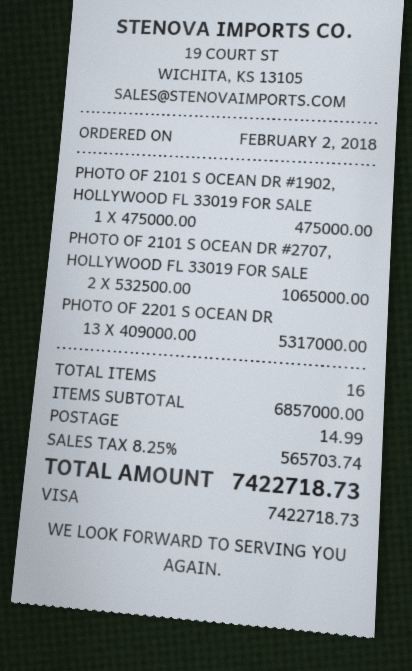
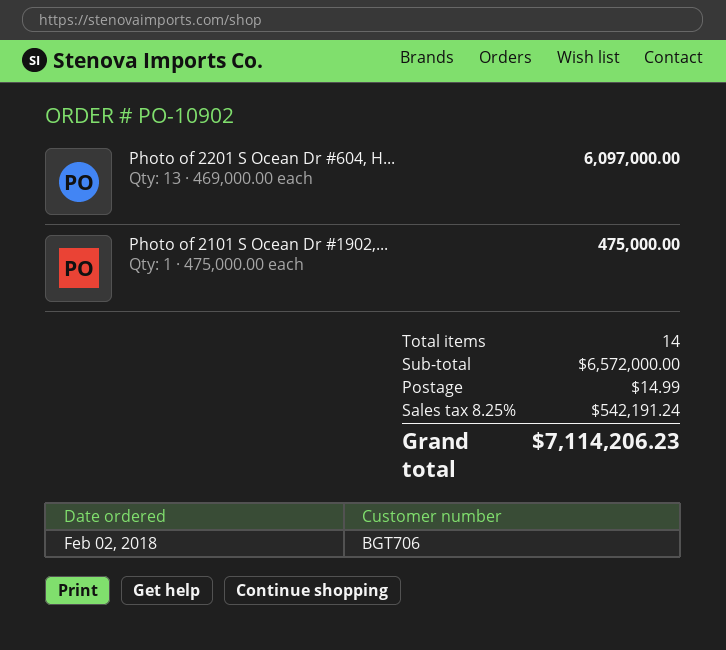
PHOTO OF 2101 S OCEAN DR #2707, HOLLYWOOD FL 33019 FOR SALE: 2 x 532500.00 = 1065000.00 -> none
PHOTO OF 2201 S OCEAN DR: 13 x 409000.00 = 5317000.00 -> 13 x 469000.00 = 6097000.00
total quantity: 16 -> 14
subtotal: 6857000.00 -> 6572000.00
tax: 8.25% = 565703.74 -> 8.25% = 542191.24
total: 7422718.73 -> 7114206.23

